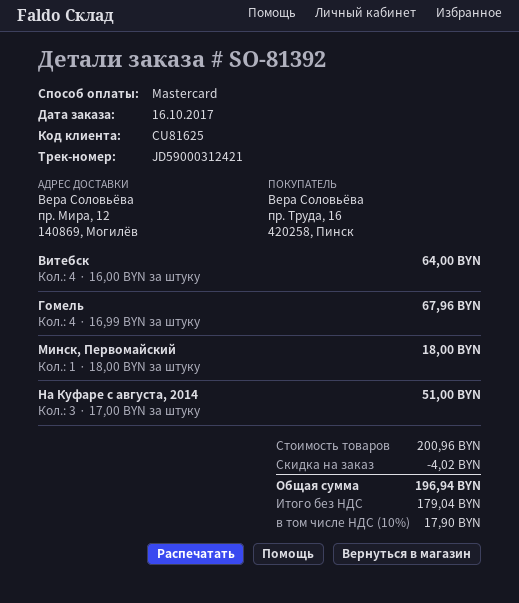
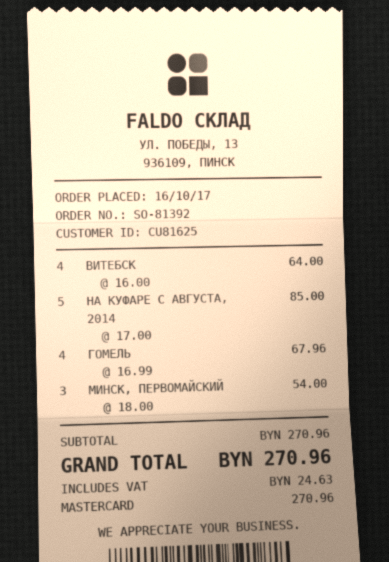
Минск, Первомайский: 1 x 18.00 = 18.00 -> 3 x 18.00 = 54.00
На Куфаре с августа, 2014: 3 x 17.00 = 51.00 -> 5 x 17.00 = 85.00
subtotal: 200.96 -> 270.96
discount: 4.02 -> none
tax: 17.90 -> 24.63
total: 196.94 -> 270.96

